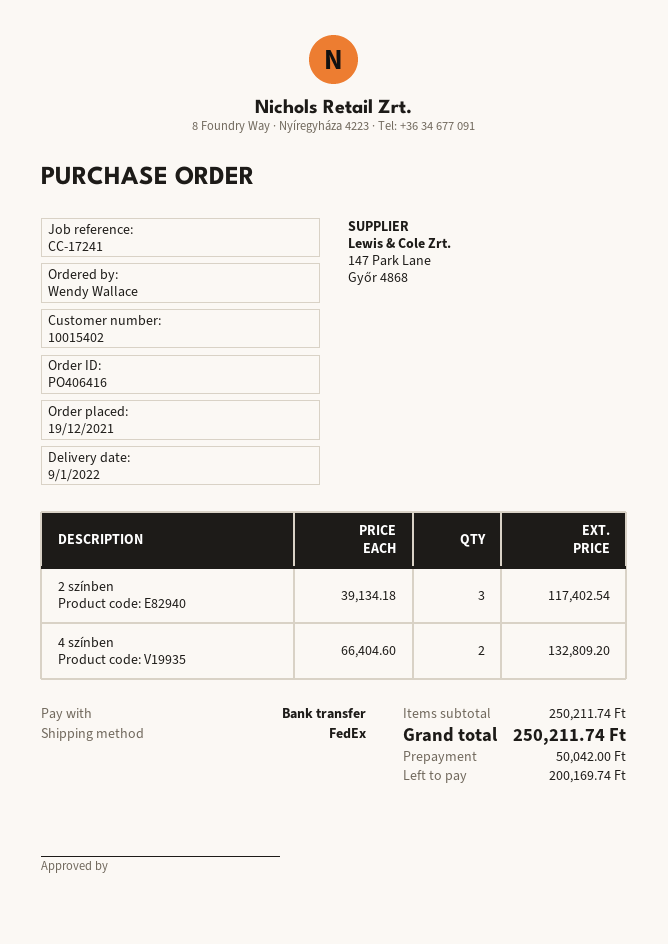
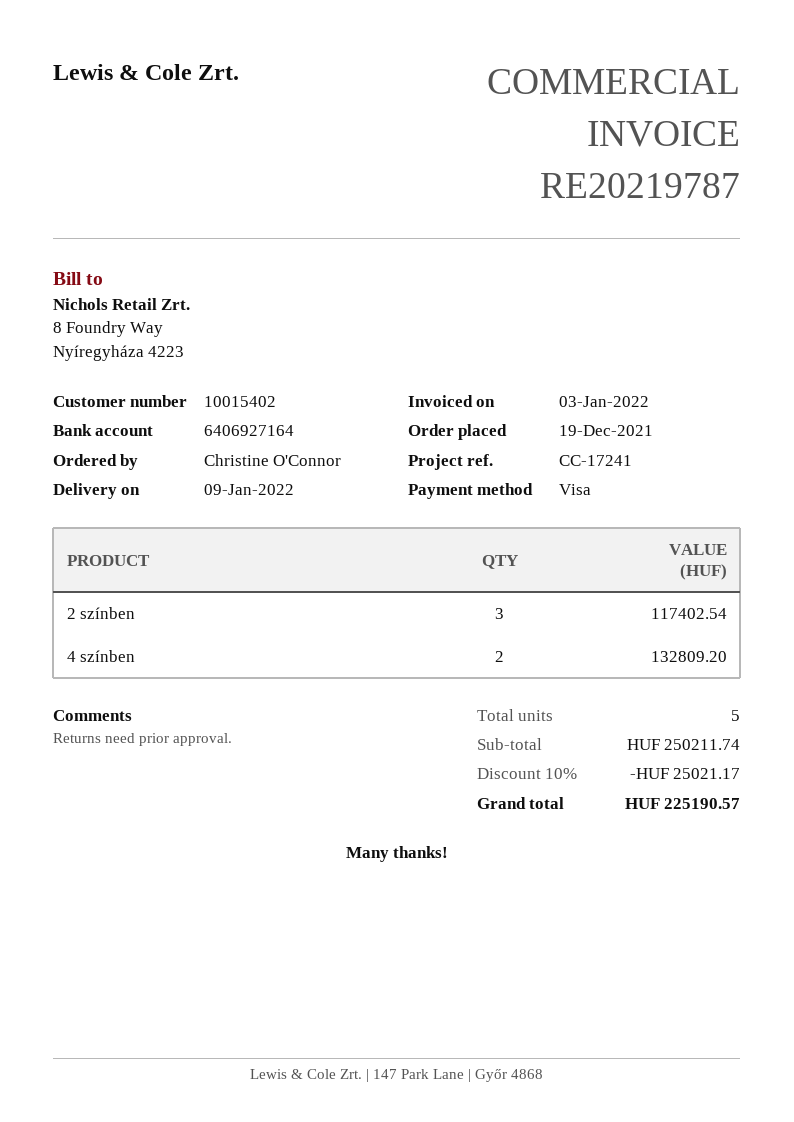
ordered by: Wendy Wallace -> Christine O'Connor
payment method: bank transfer -> Visa
discount: none -> 10% = 25021.17
total: 250211.74 -> 225190.57

